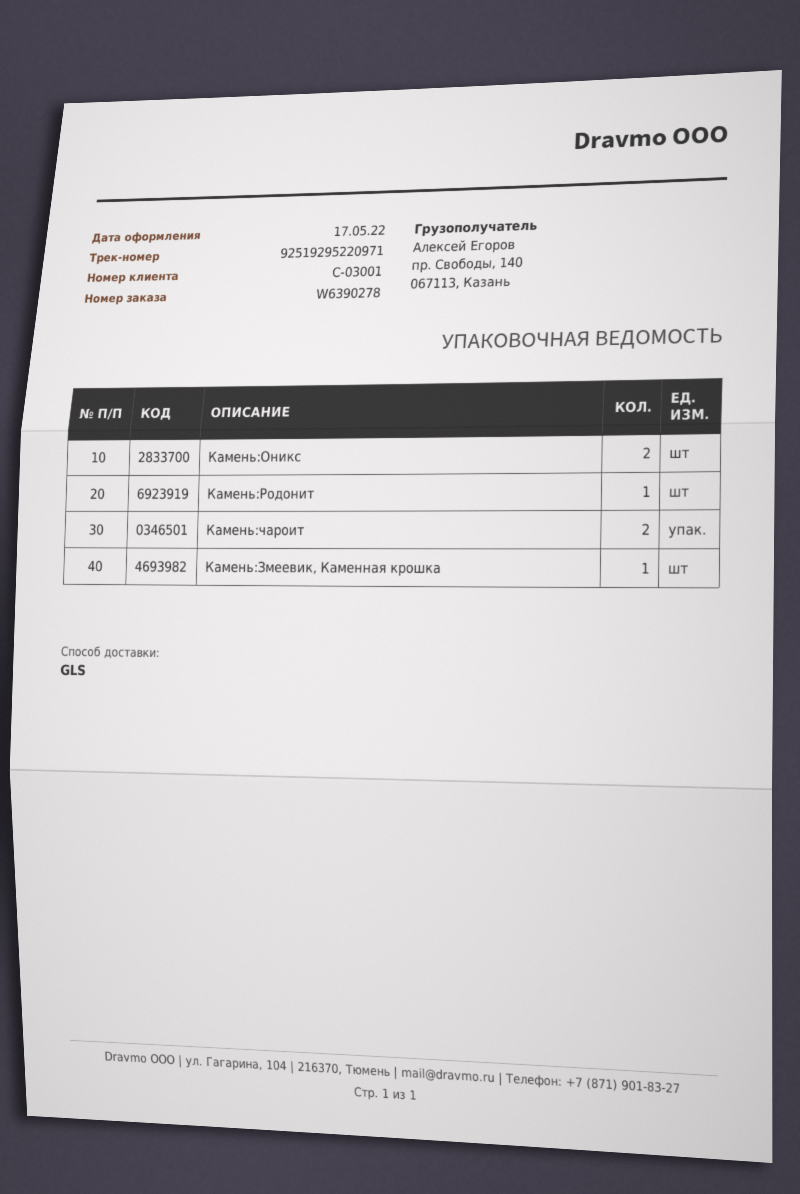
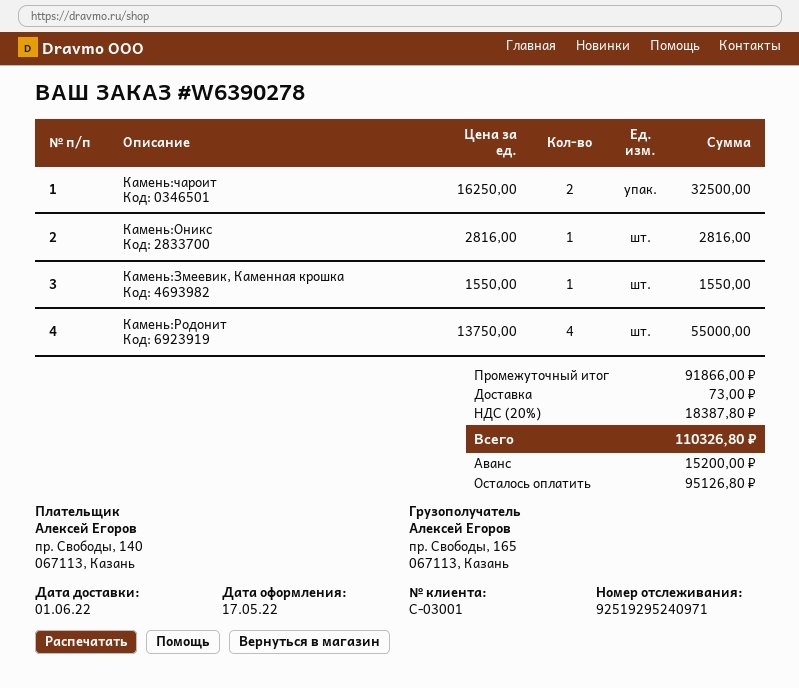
tracking number: 92519295220971 -> 92519295240971
ship to: пр. Свободы, 140, 067113, Казань -> пр. Свободы, 165, 067113, Казань
Камень:Оникс: 2 -> 1
Камень:Родонит: 1 -> 4

